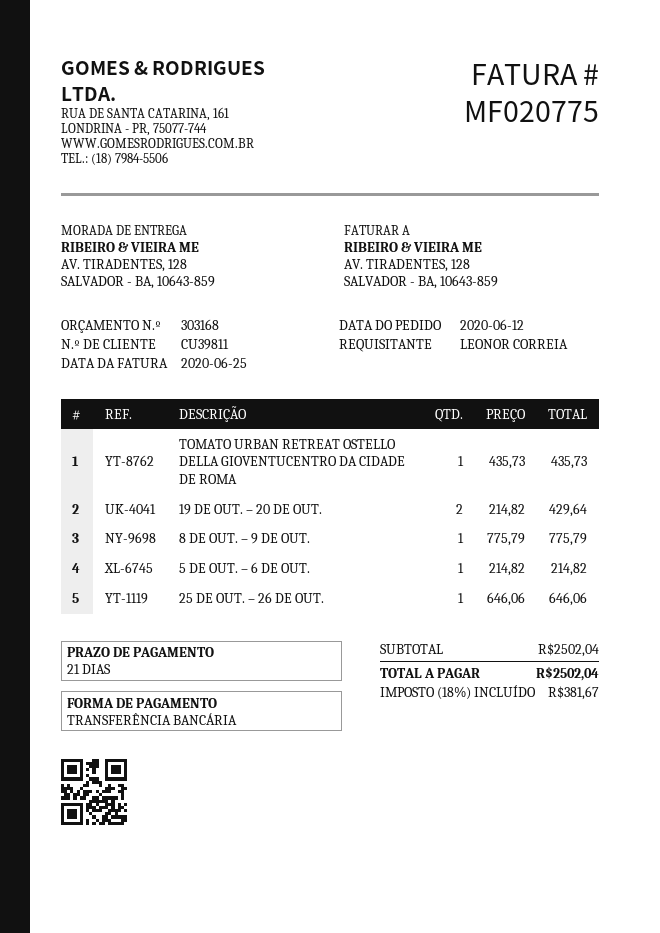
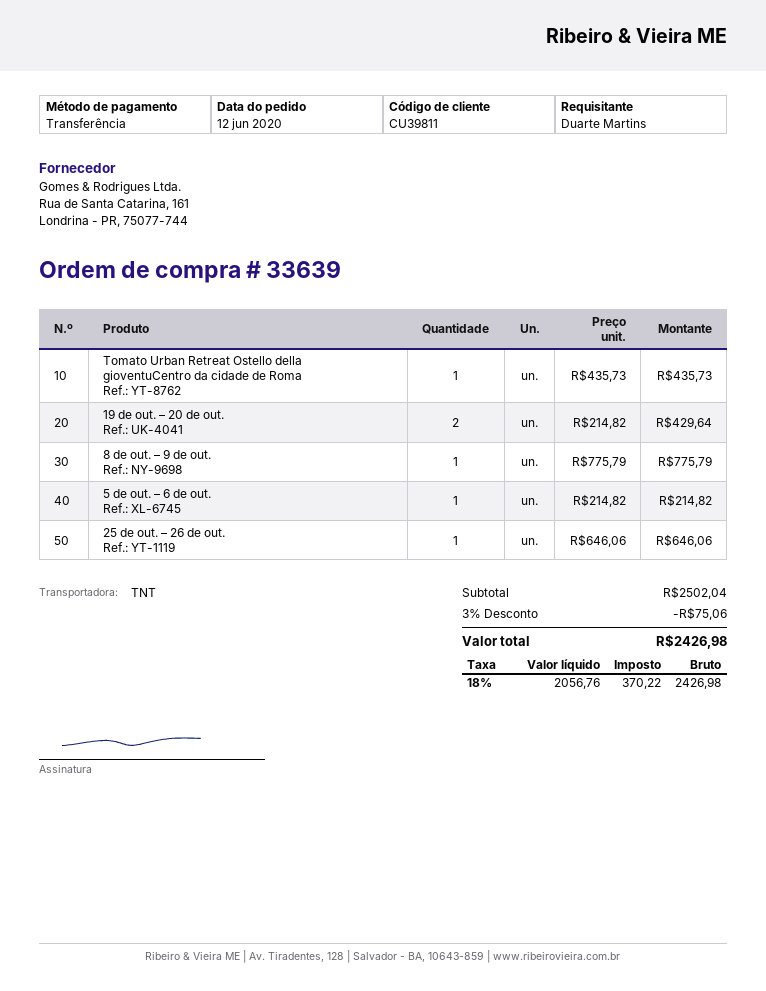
ordered by: LEONOR CORREIA -> Duarte Martins
discount: none -> 3% = 75.06
tax: 18% = 381.67 -> 18% = 370.22
total: 2502.04 -> 2426.98

